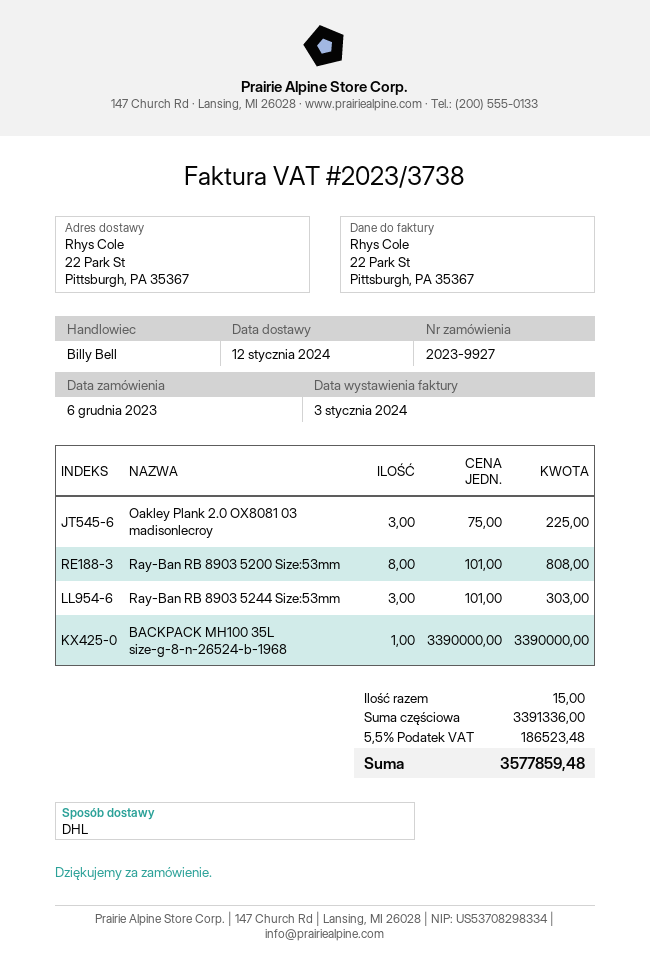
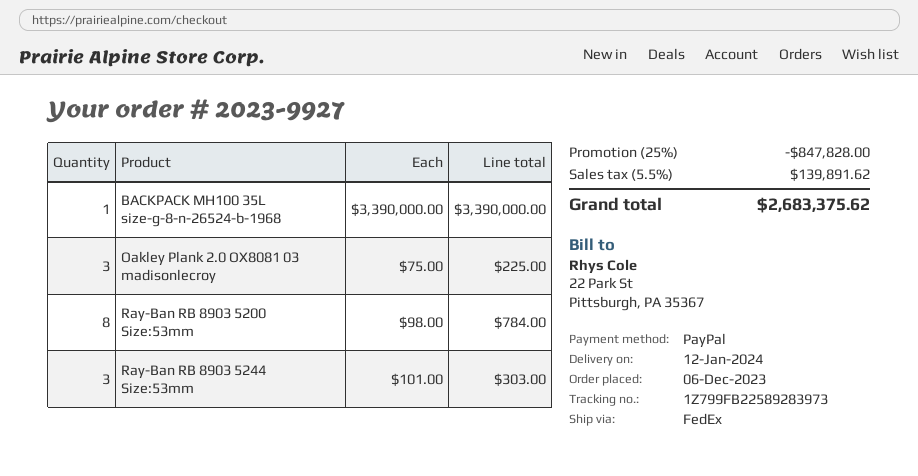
shipping method: DHL -> FedEx
Ray-Ban RB 8903 5200 Size:53mm: 8 x 101.00 = 808.00 -> 8 x 98.00 = 784.00
discount: none -> 25% = 847828.00
tax: 5.5% = 186523.48 -> 5.5% = 139891.62
total: 3577859.48 -> 2683375.62

